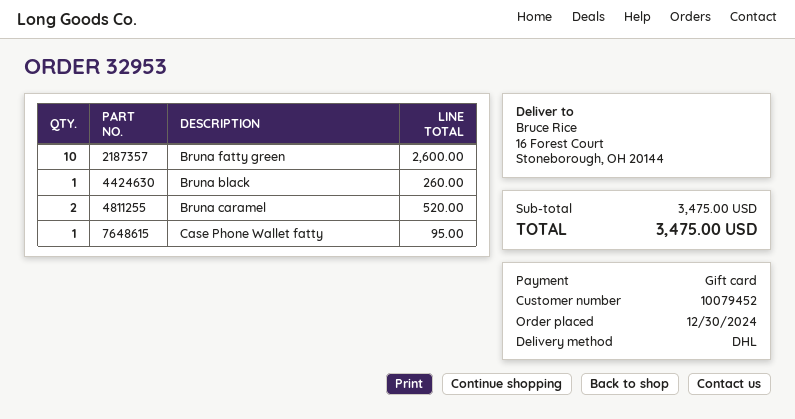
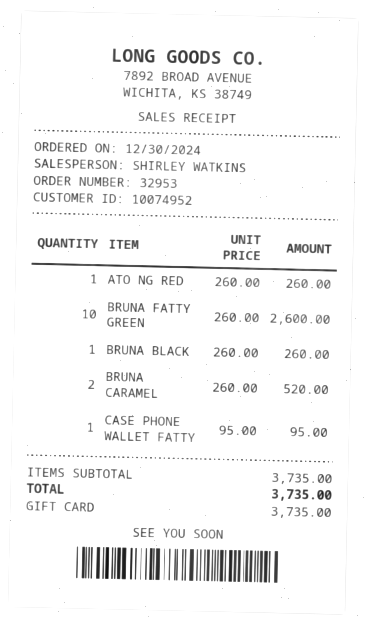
customer number: 10079452 -> 10074952
ATO NG RED: none -> 1 for 260.00
subtotal: 3475.00 -> 3735.00
total: 3475.00 -> 3735.00

